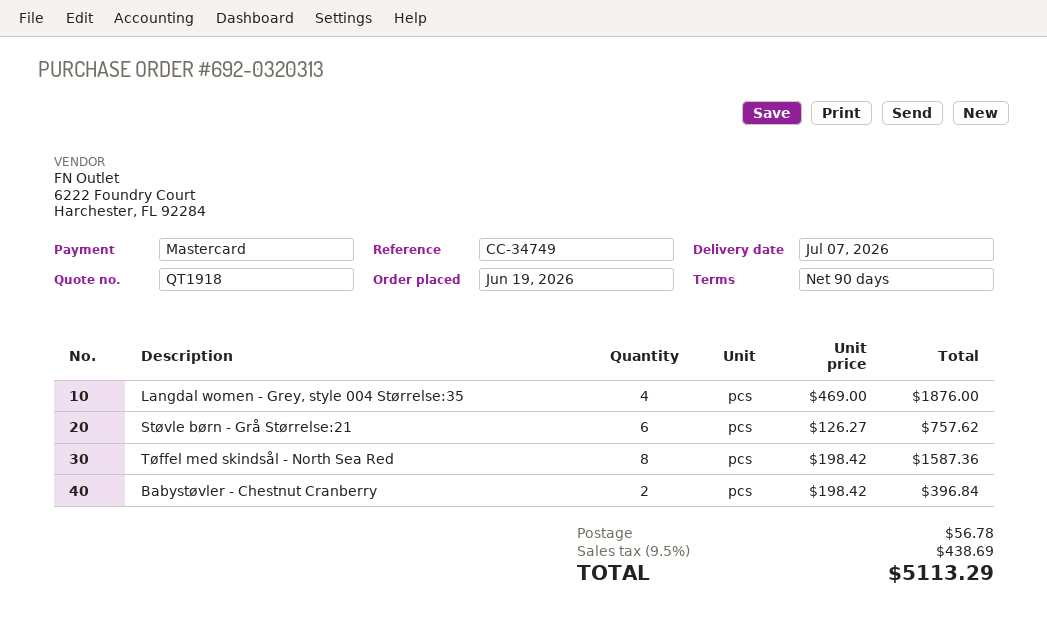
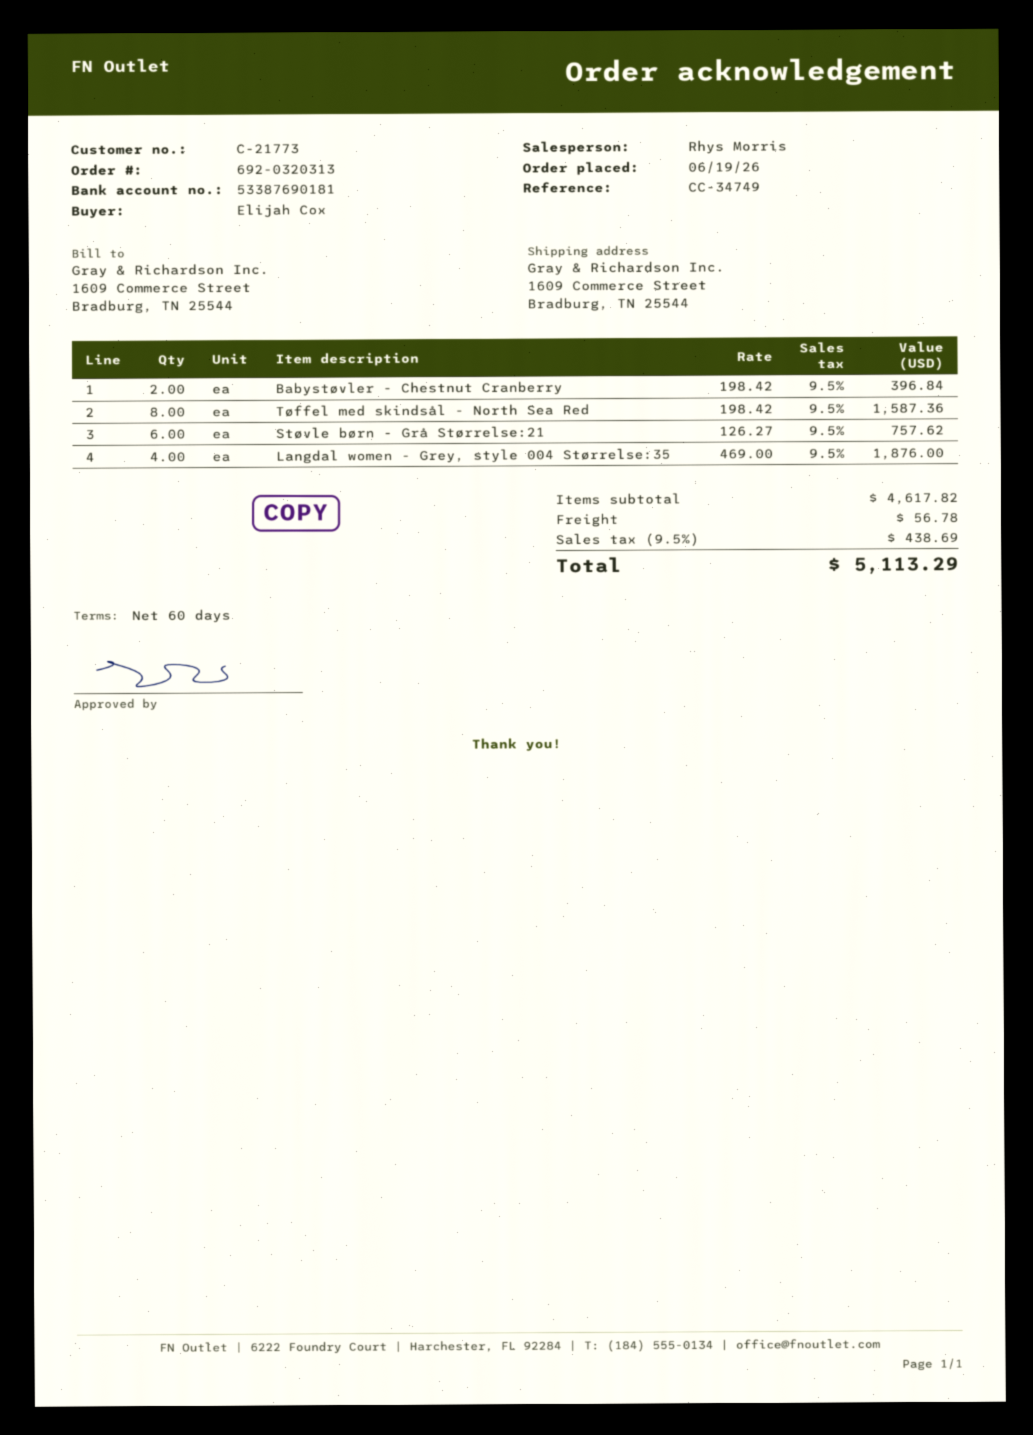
payment terms: 90 days -> 60 days

